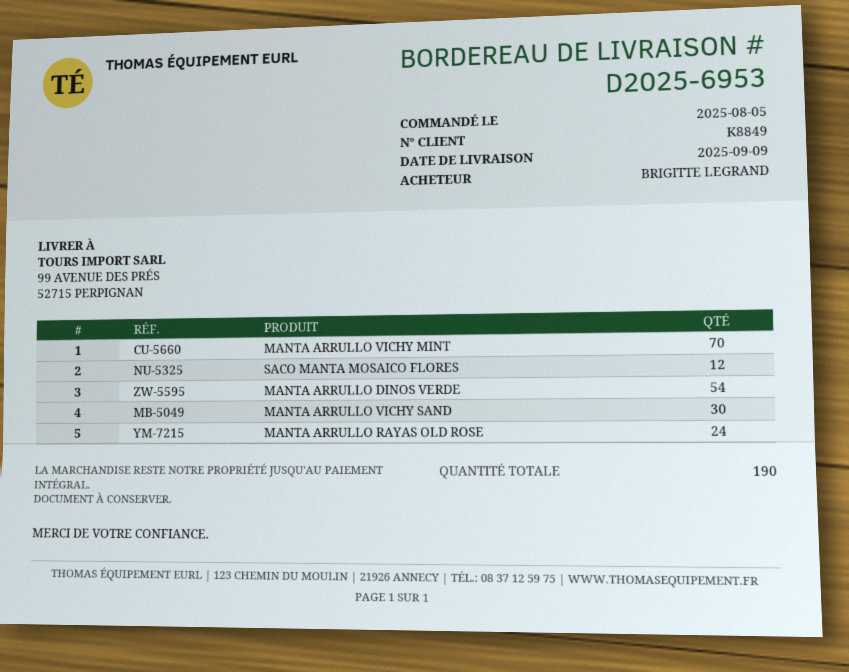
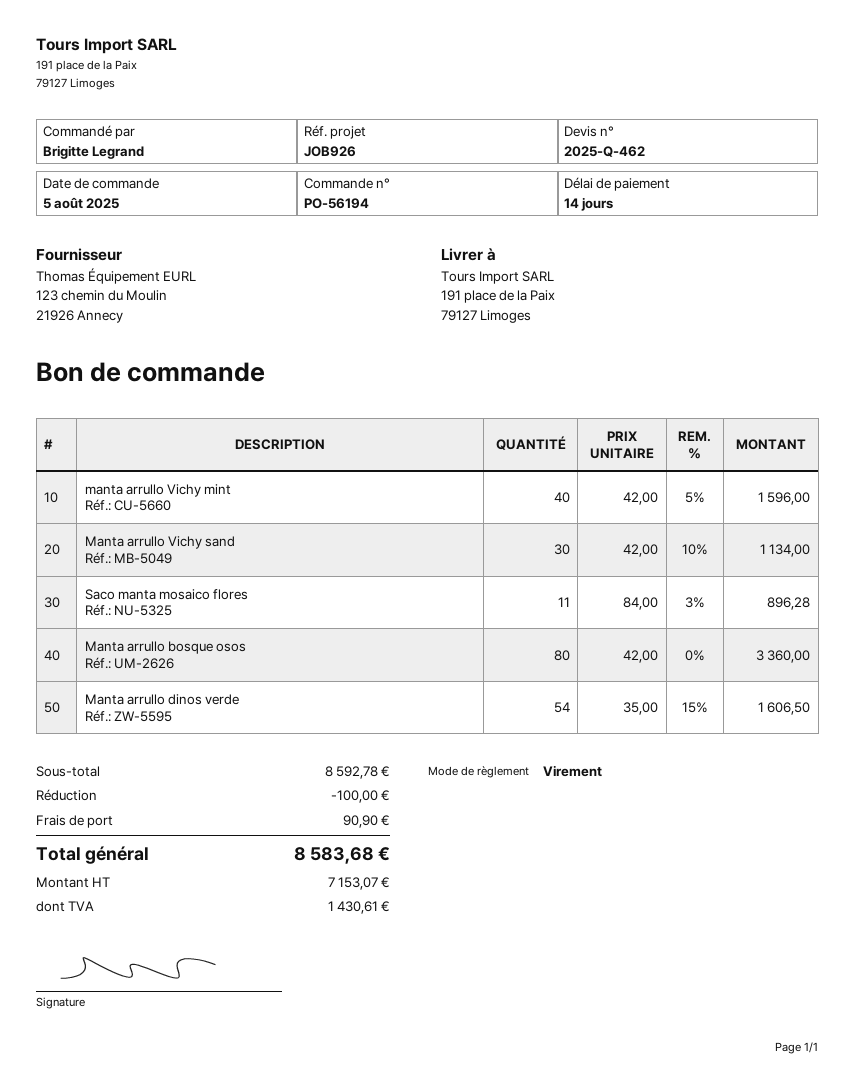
ship to: 99 AVENUE DES PRÉS, 52715 PERPIGNAN -> 191 place de la Paix, 79127 Limoges
MANTA ARRULLO VICHY MINT: 70 -> 40
SACO MANTA MOSAICO FLORES: 12 -> 11
MANTA ARRULLO RAYAS OLD ROSE: 24 -> none
Manta arrullo bosque osos: none -> 80

